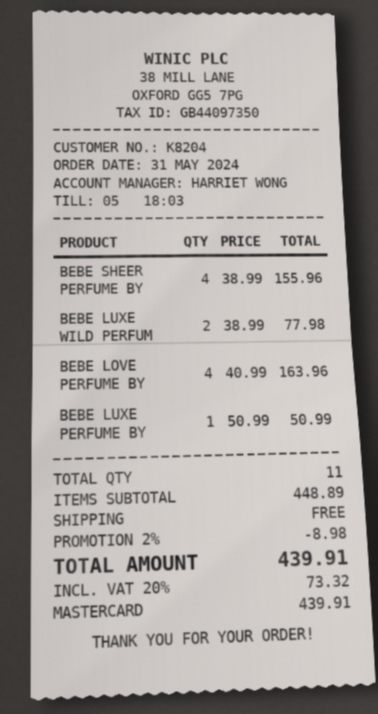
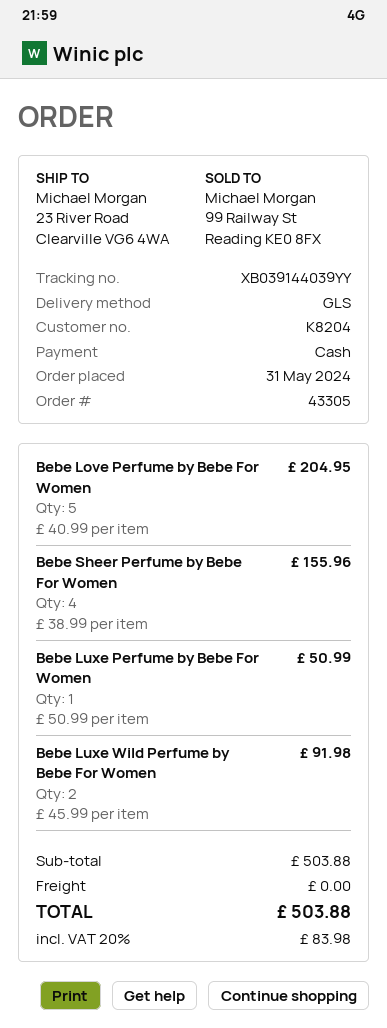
payment method: Mastercard -> cash
BEBE LUXE WILD PERFUM: 2 x 38.99 = 77.98 -> 2 x 45.99 = 91.98
BEBE LOVE PERFUME BY: 4 x 40.99 = 163.96 -> 5 x 40.99 = 204.95
subtotal: 448.89 -> 503.88
discount: 2% = 8.98 -> none
tax: 20% = 73.32 -> 20% = 83.98
total: 439.91 -> 503.88

